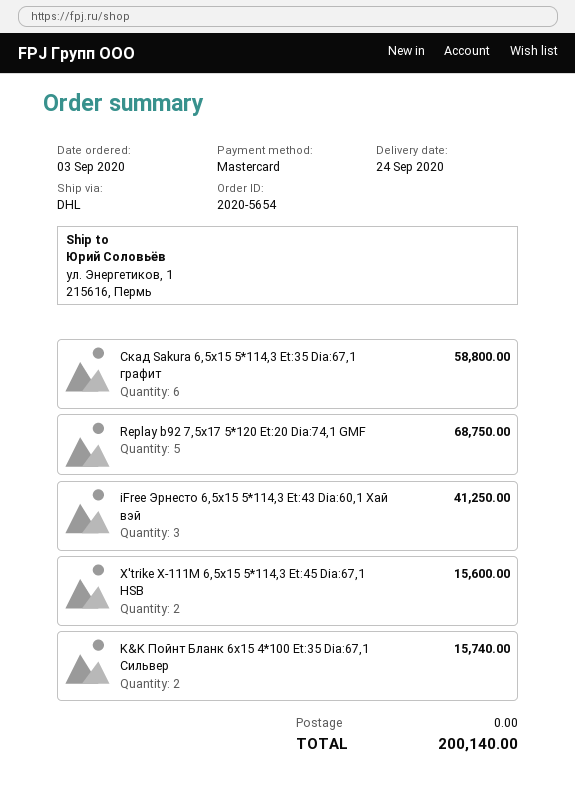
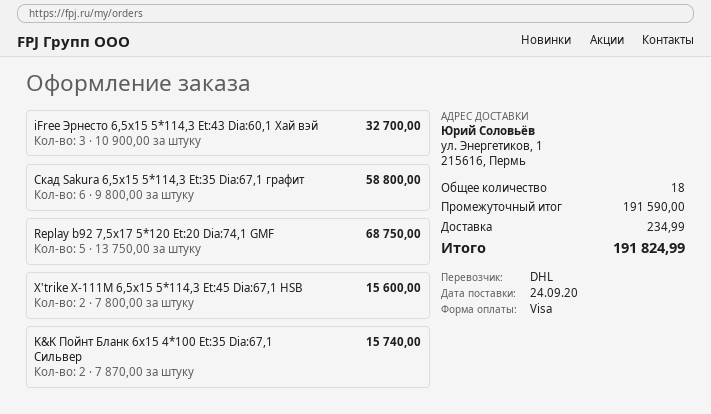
payment method: Mastercard -> Visa
iFree Эрнесто 6,5x15 5*114,3 Et:43 Dia:60,1 Хай вэй: 3 for 41250.00 -> 3 for 32700.00
shipping: 0.00 -> 234.99
total: 200140.00 -> 191824.99

